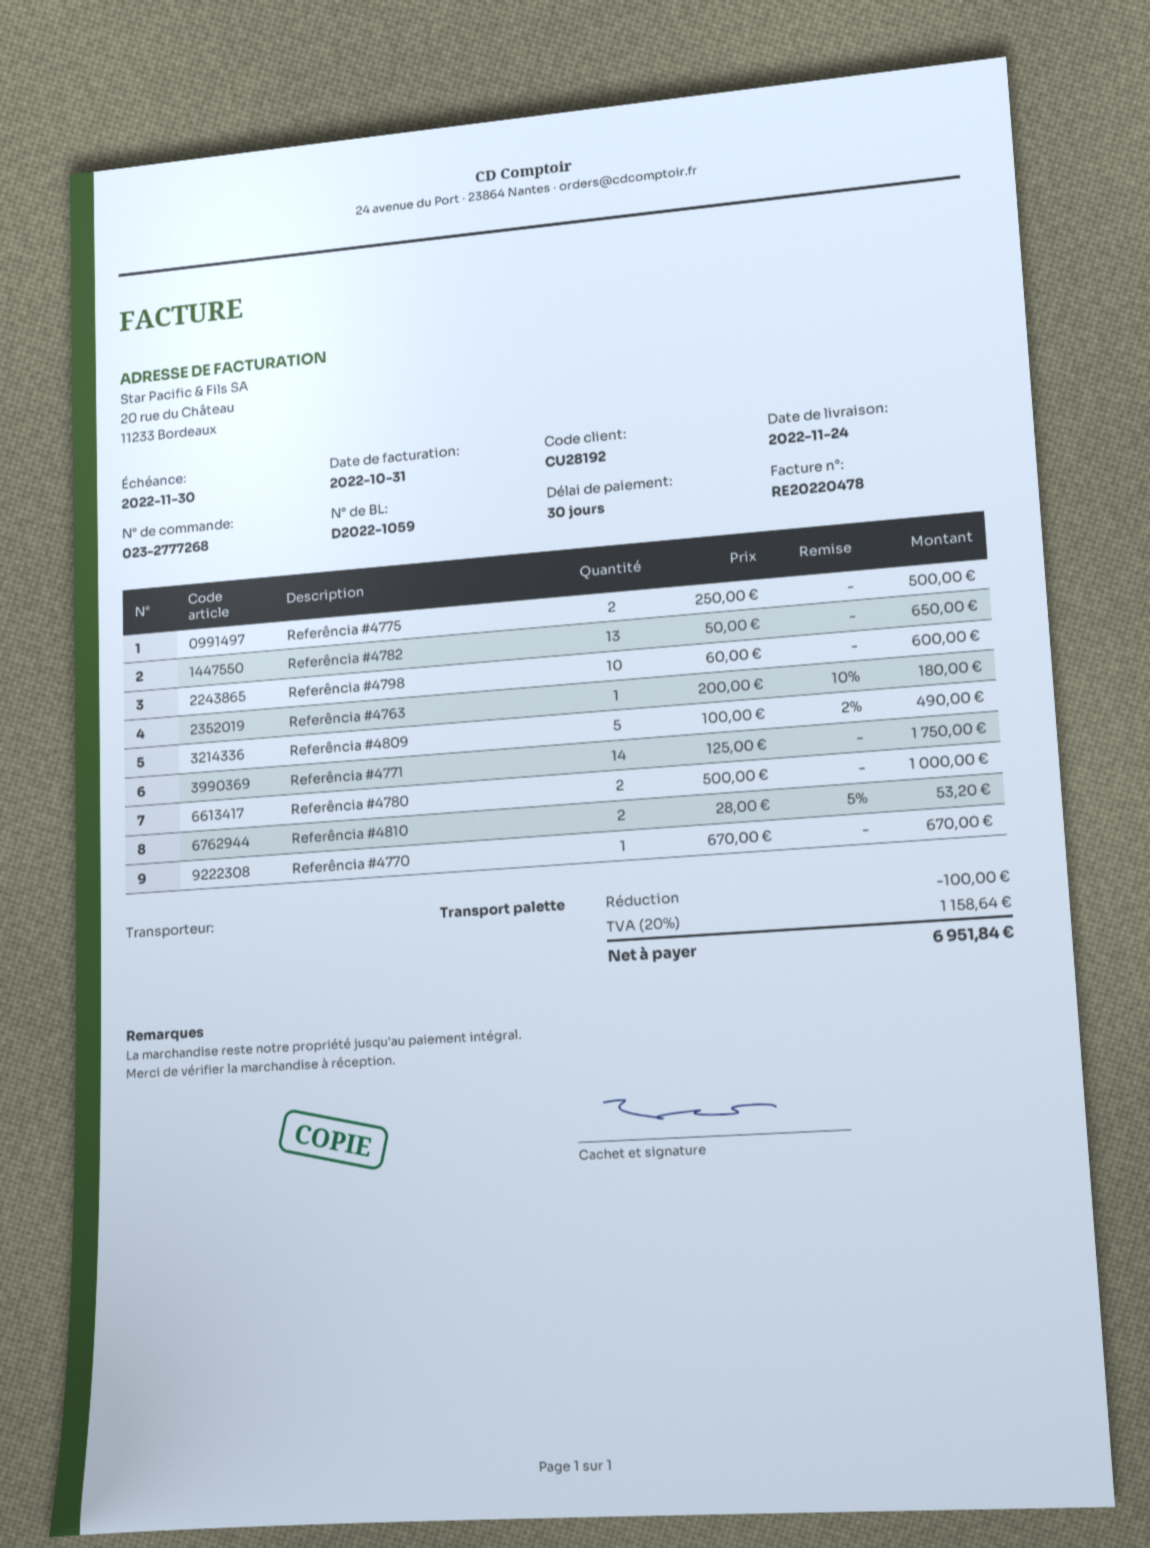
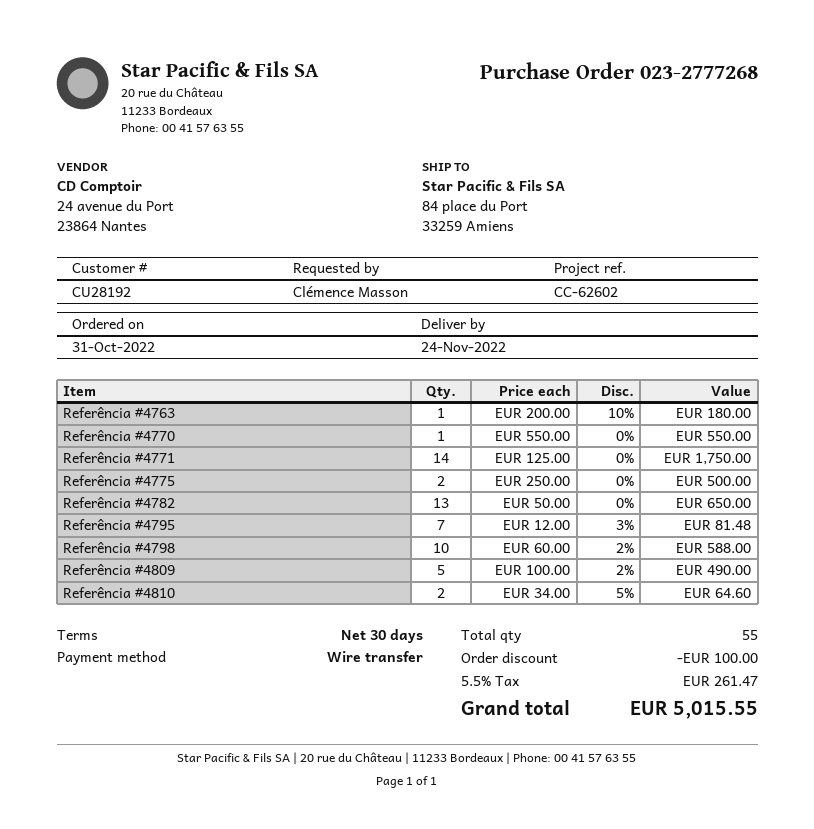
Referência #4798: 10 x 60.00 = 600.00 -> 10 x 60.00 - 2% = 588.00
Referência #4780: 2 x 500.00 = 1000.00 -> none
Referência #4810: 2 x 28.00 - 5% = 53.20 -> 2 x 34.00 - 5% = 64.60
Referência #4770: 1 x 670.00 = 670.00 -> 1 x 550.00 = 550.00
Referência #4795: none -> 7 x 12.00 - 3% = 81.48
tax: 20% = 1158.64 -> 5.5% = 261.47
total: 6951.84 -> 5015.55

